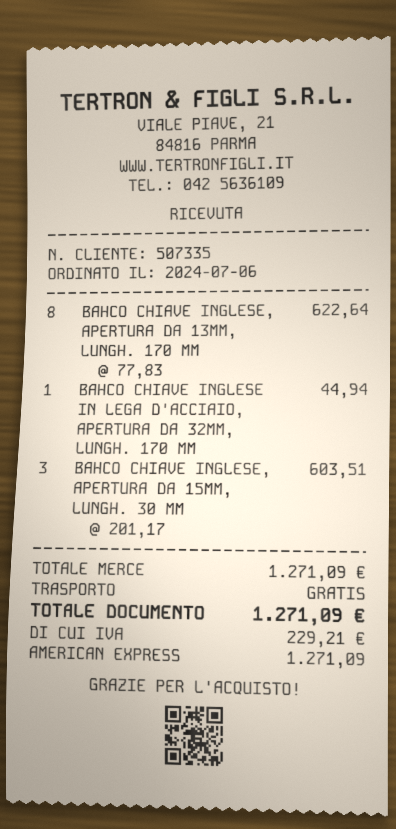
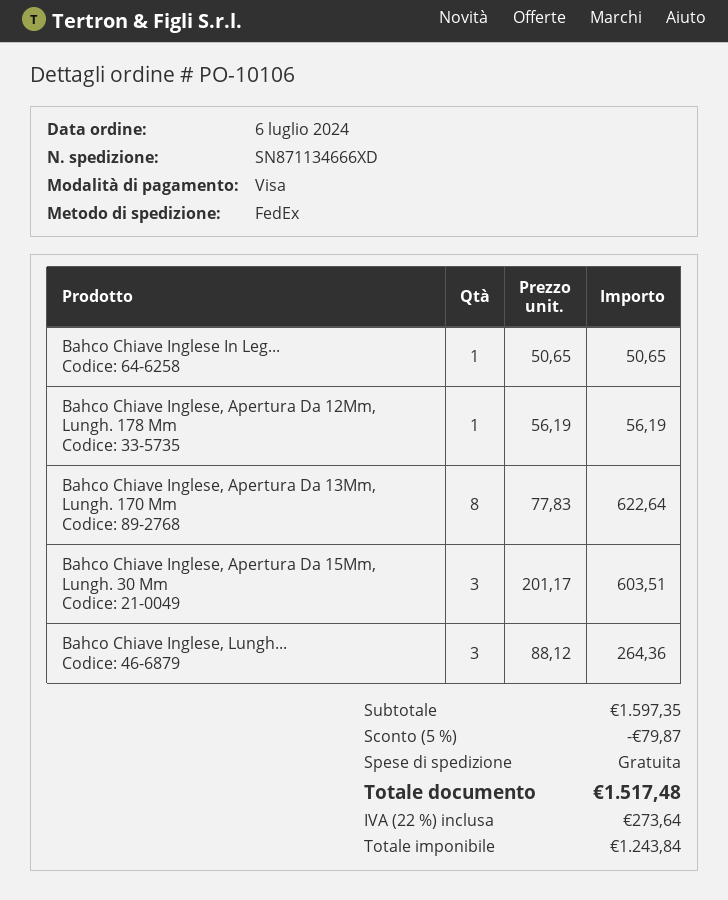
payment method: American Express -> Visa
BAHCO CHIAVE INGLESE IN LEGA D'ACCIAIO, APERTURA DA 32MM, LUNGH. 170 MM: 1 x 44.94 = 44.94 -> 1 x 50.65 = 50.65
Bahco Chiave Inglese, Apertura Da 12Mm, Lungh. 178 Mm: none -> 1 x 56.19 = 56.19
Bahco Chiave Inglese, Lungh...: none -> 3 x 88.12 = 264.36
subtotal: 1271.09 -> 1597.35
discount: none -> 5% = 79.87
tax: 229.21 -> 273.64
total: 1271.09 -> 1517.48

